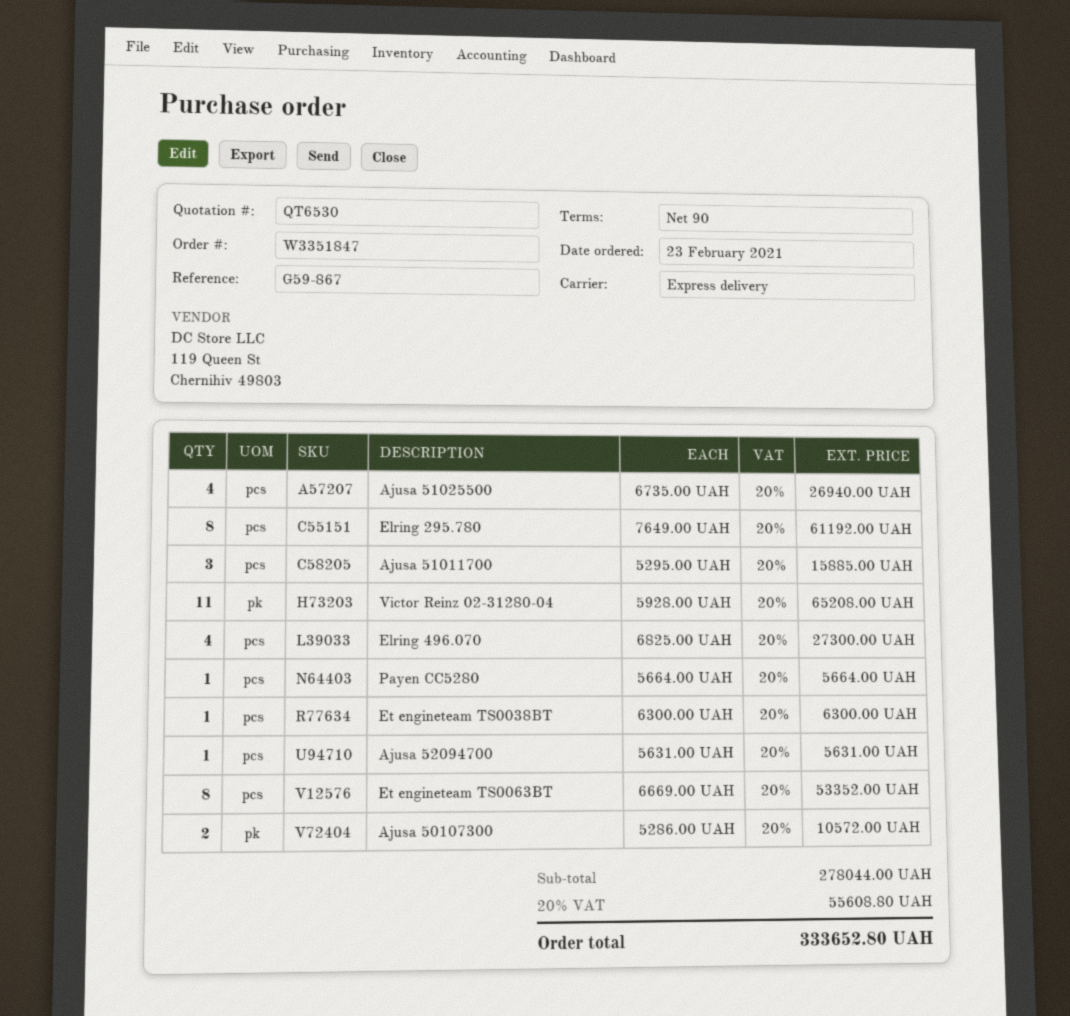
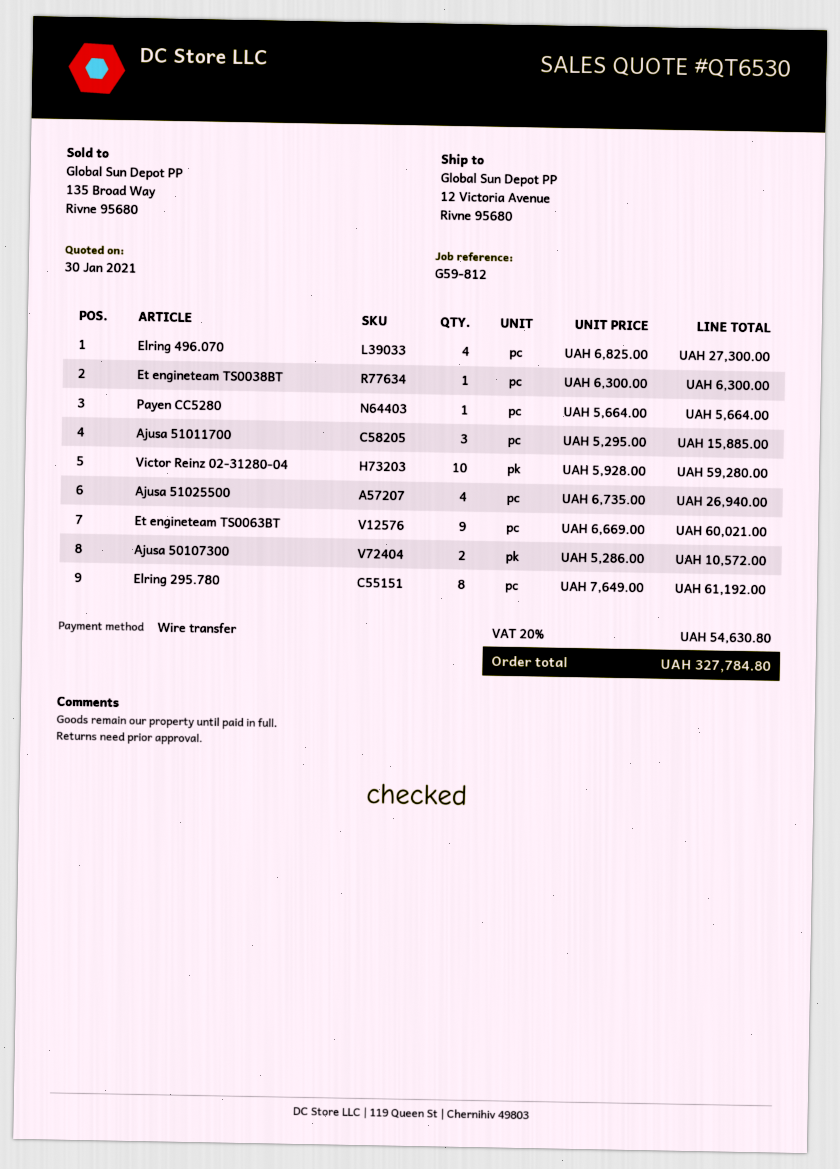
reference: G59-867 -> G59-812
Victor Reinz 02-31280-04: 11 x 5928.00 = 65208.00 -> 10 x 5928.00 = 59280.00
Ajusa 52094700: 1 x 5631.00 = 5631.00 -> none
Et engineteam TS0063BT: 8 x 6669.00 = 53352.00 -> 9 x 6669.00 = 60021.00
tax: 20% = 55608.80 -> 20% = 54630.80
total: 333652.80 -> 327784.80

